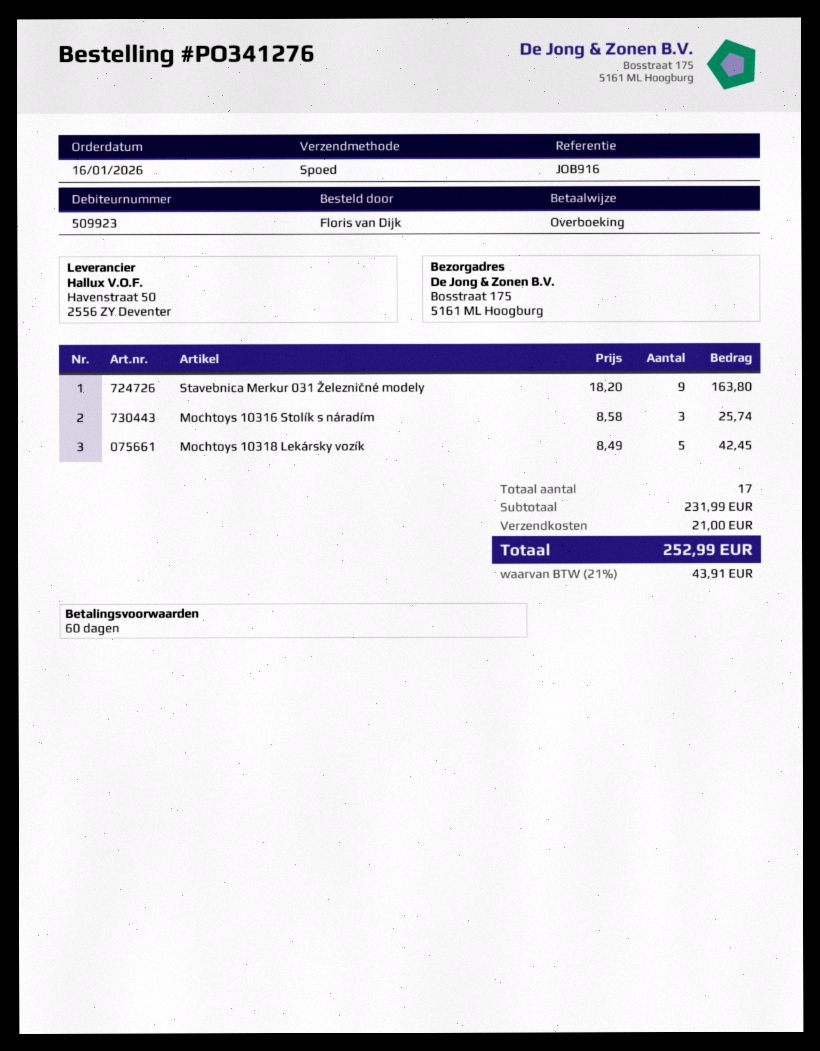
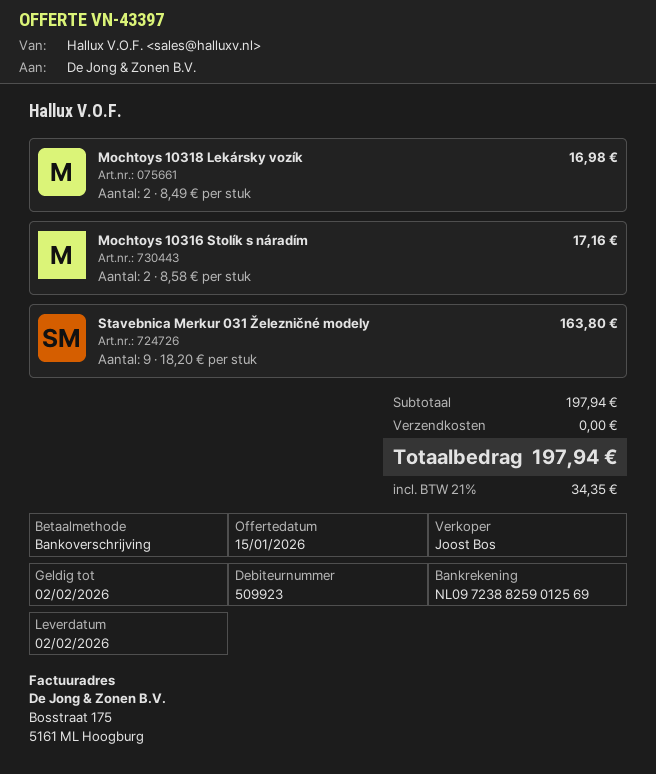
Mochtoys 10316 Stolík s náradím: 3 x 8.58 = 25.74 -> 2 x 8.58 = 17.16
Mochtoys 10318 Lekársky vozík: 5 x 8.49 = 42.45 -> 2 x 8.49 = 16.98
subtotal: 231.99 -> 197.94
shipping: 21.00 -> 0.00
tax: 21% = 43.91 -> 21% = 34.35
total: 252.99 -> 197.94

